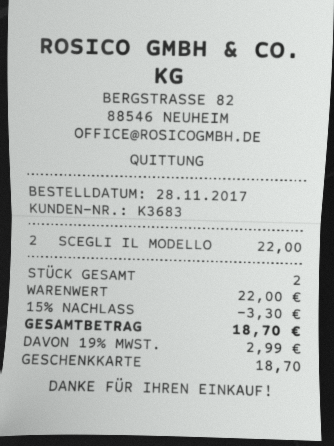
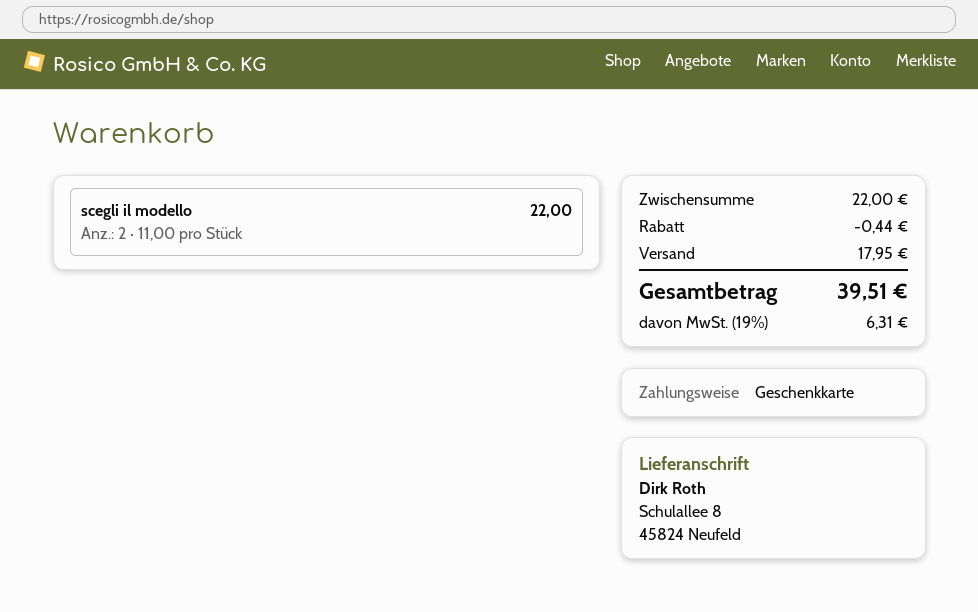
discount: 3.30 -> 0.44
shipping: none -> 17.95
tax: 19% = 2.99 -> 19% = 6.31
total: 18.70 -> 39.51

